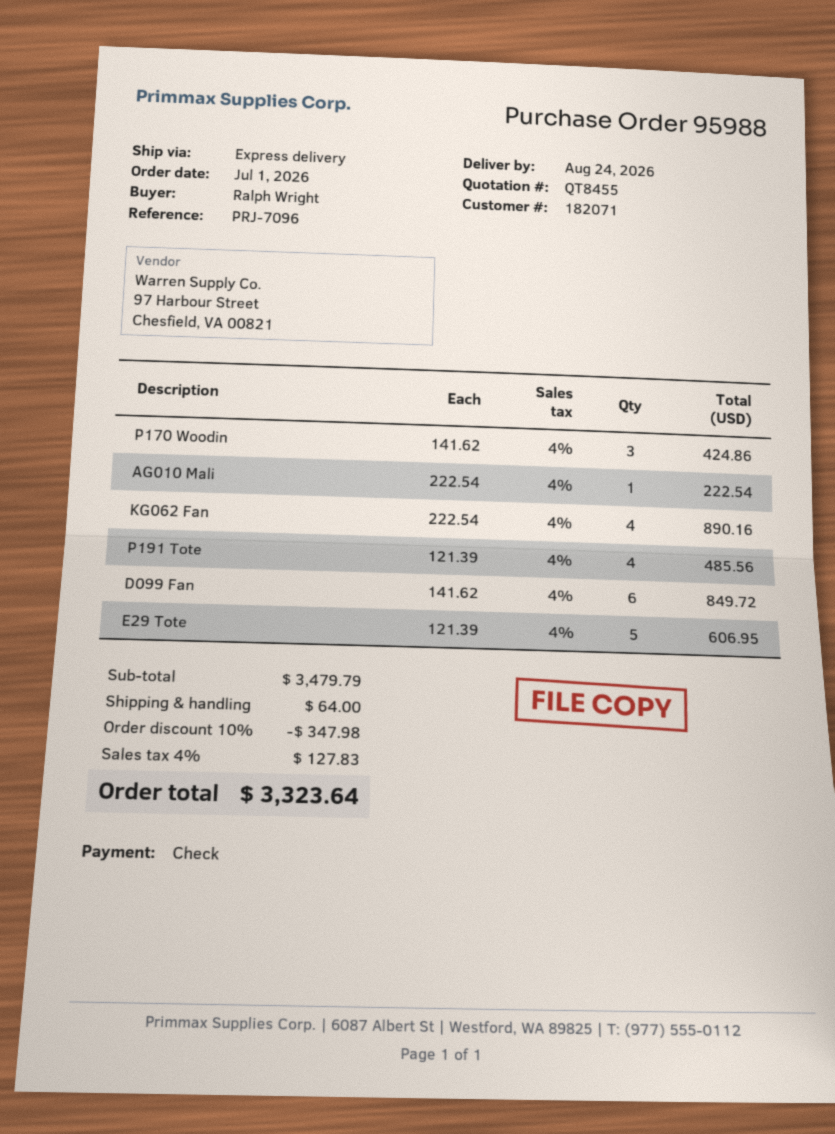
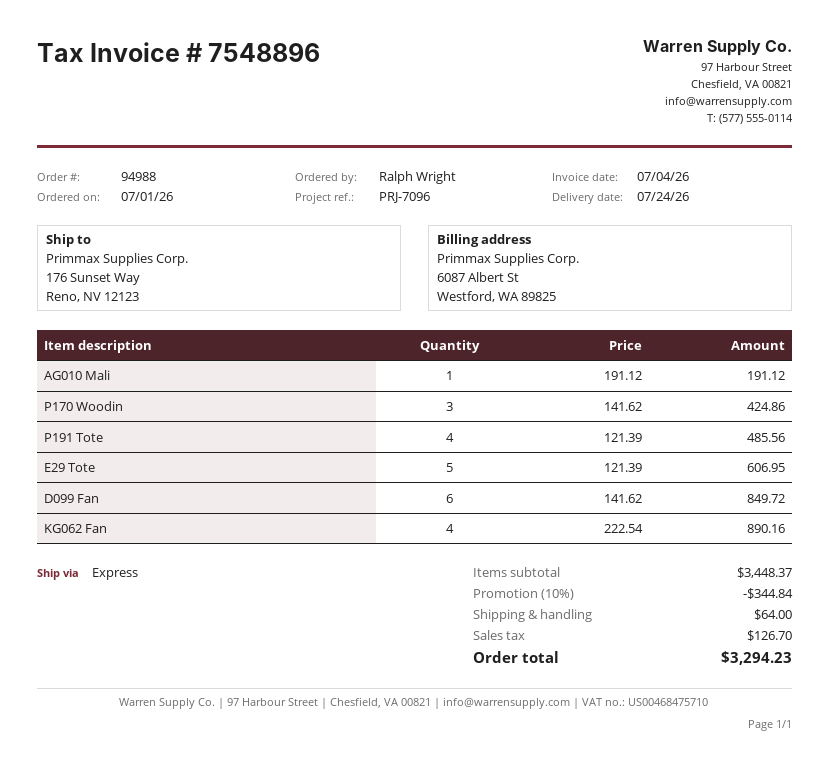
order number: 95988 -> 94988
delivery date: 2026-08-24 -> 2026-07-24
AG010 Mali: 1 x 222.54 = 222.54 -> 1 x 191.12 = 191.12
subtotal: 3479.79 -> 3448.37
discount: 10% = 347.98 -> 10% = 344.84
tax: 127.83 -> 126.70
total: 3323.64 -> 3294.23

